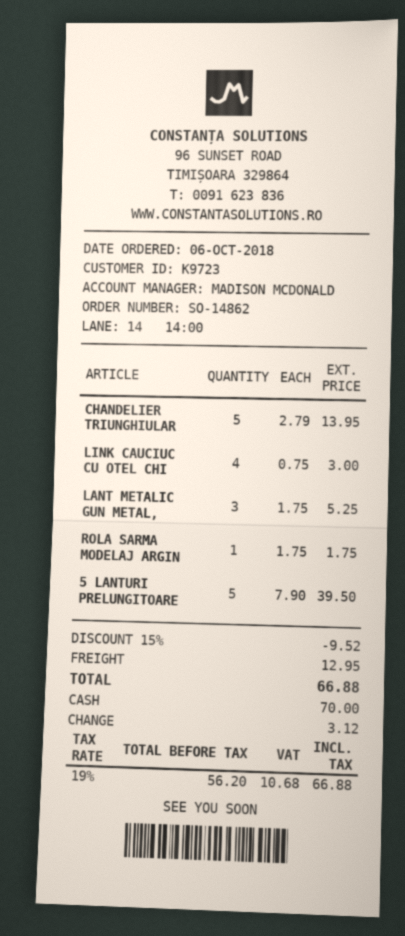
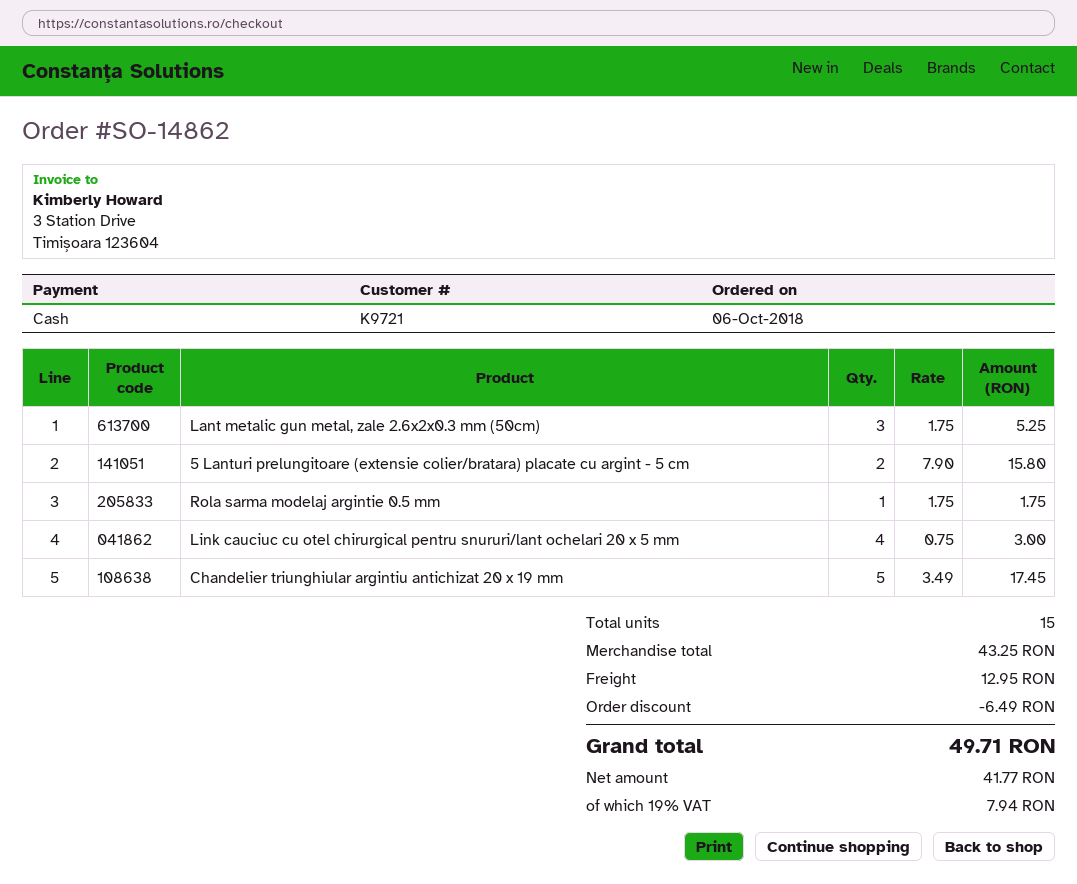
customer number: K9723 -> K9721
CHANDELIER TRIUNGHIULAR: 5 x 2.79 = 13.95 -> 5 x 3.49 = 17.45
5 LANTURI PRELUNGITOARE: 5 x 7.90 = 39.50 -> 2 x 7.90 = 15.80
discount: 9.52 -> 6.49
net: 56.20 -> 41.77
tax: 19% = 10.68 -> 19% = 7.94
total: 66.88 -> 49.71

